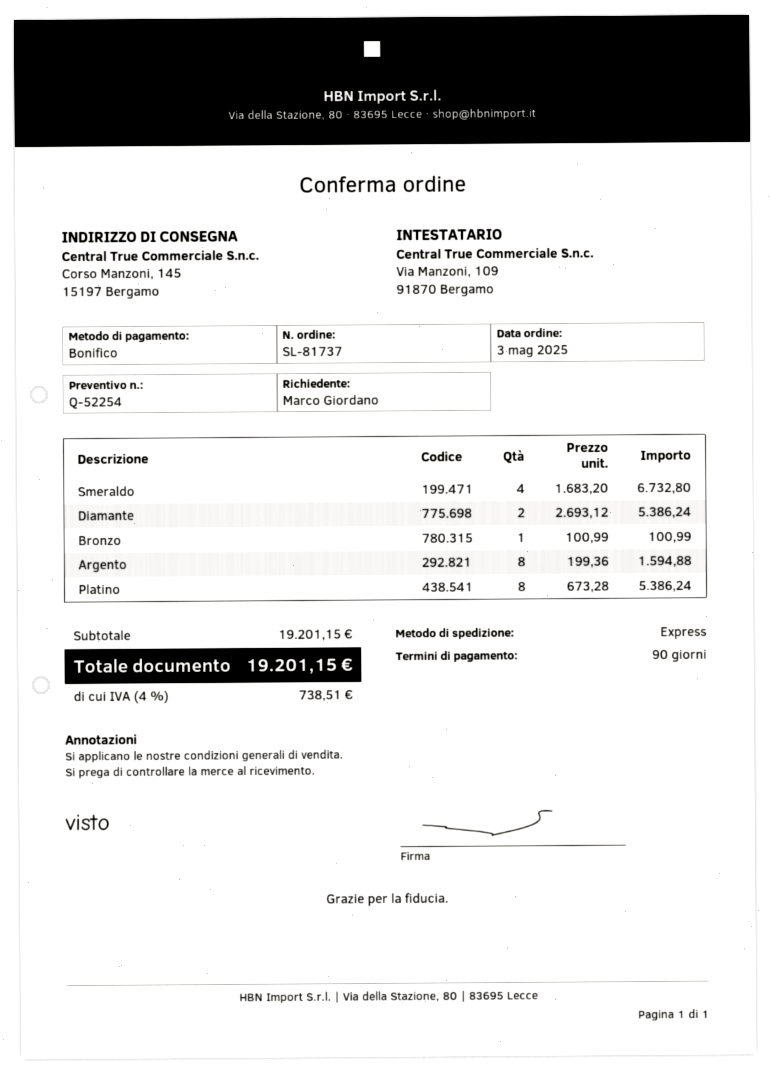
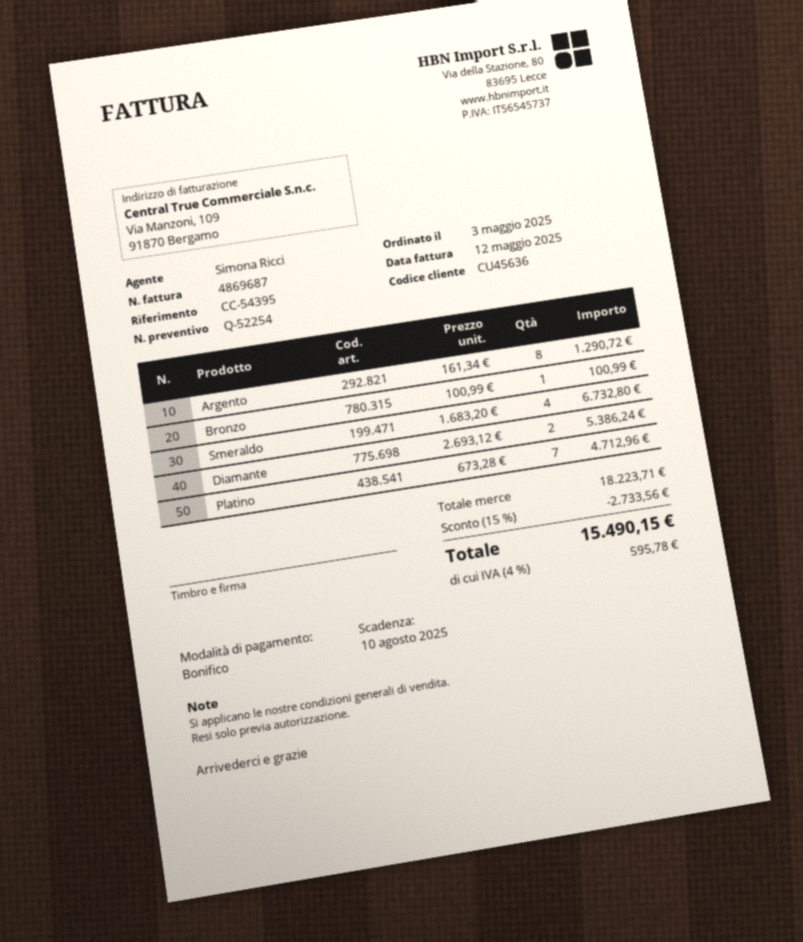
Argento: 8 x 199.36 = 1594.88 -> 8 x 161.34 = 1290.72
Platino: 8 x 673.28 = 5386.24 -> 7 x 673.28 = 4712.96
subtotal: 19201.15 -> 18223.71
discount: none -> 15% = 2733.56
tax: 4% = 738.51 -> 4% = 595.78
total: 19201.15 -> 15490.15

